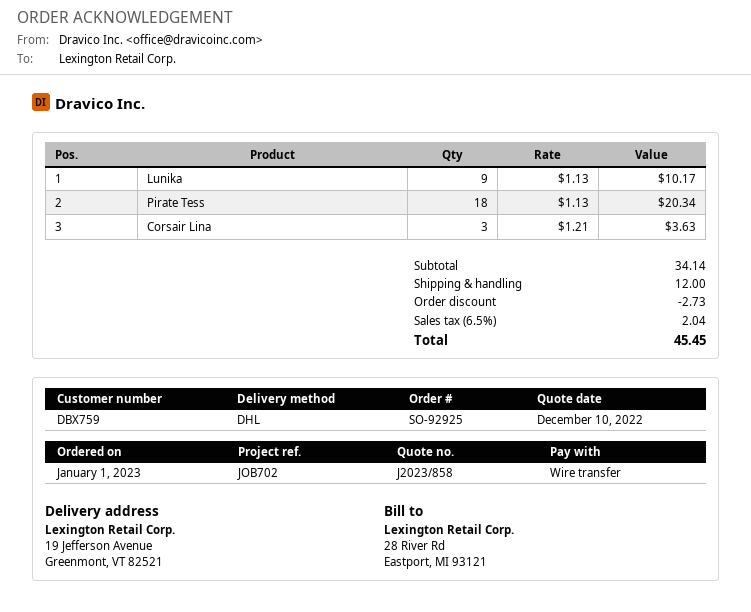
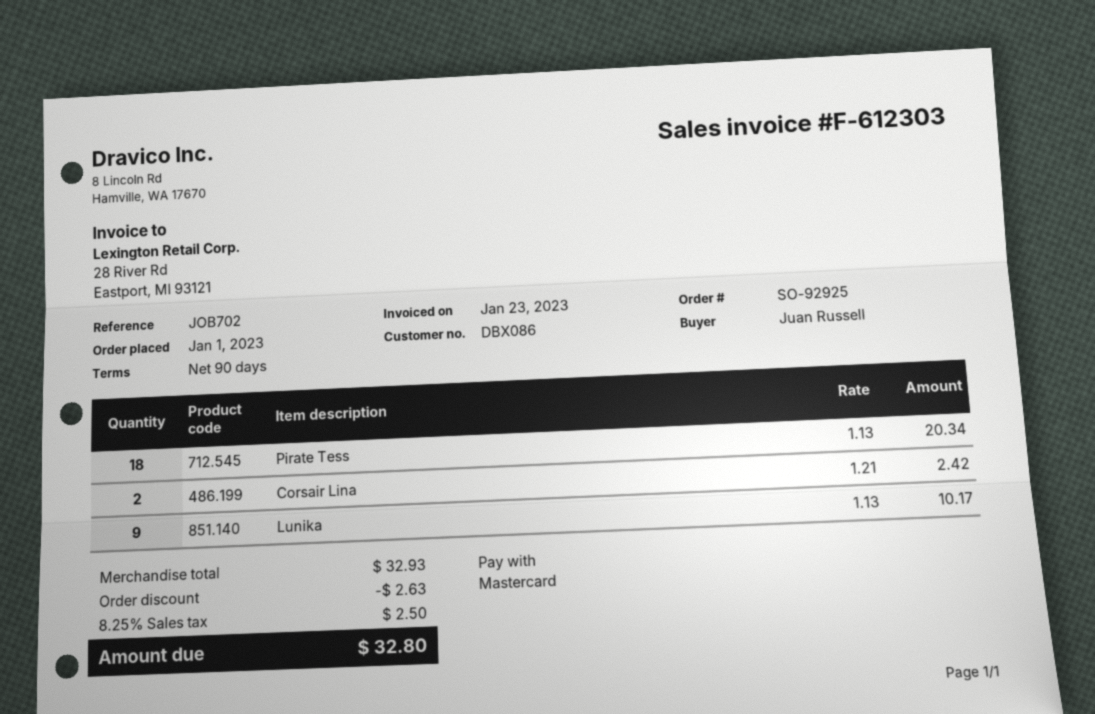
customer number: DBX759 -> DBX086
payment method: bank transfer -> Mastercard
Corsair Lina: 3 x 1.21 = 3.63 -> 2 x 1.21 = 2.42
subtotal: 34.14 -> 32.93
discount: 2.73 -> 2.63
shipping: 12.00 -> none
tax: 6.5% = 2.04 -> 8.25% = 2.50
total: 45.45 -> 32.80

